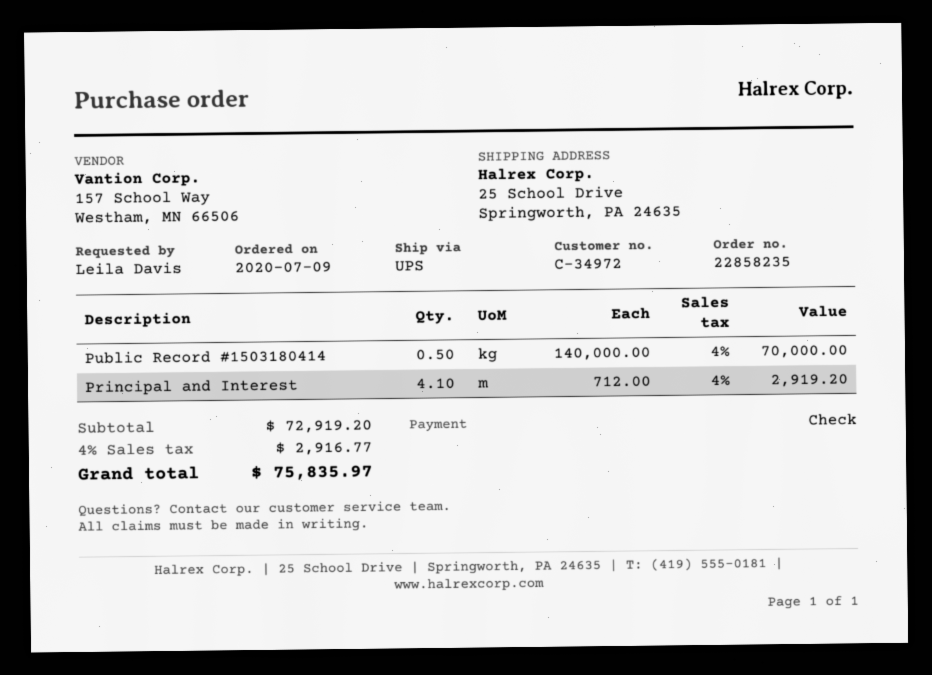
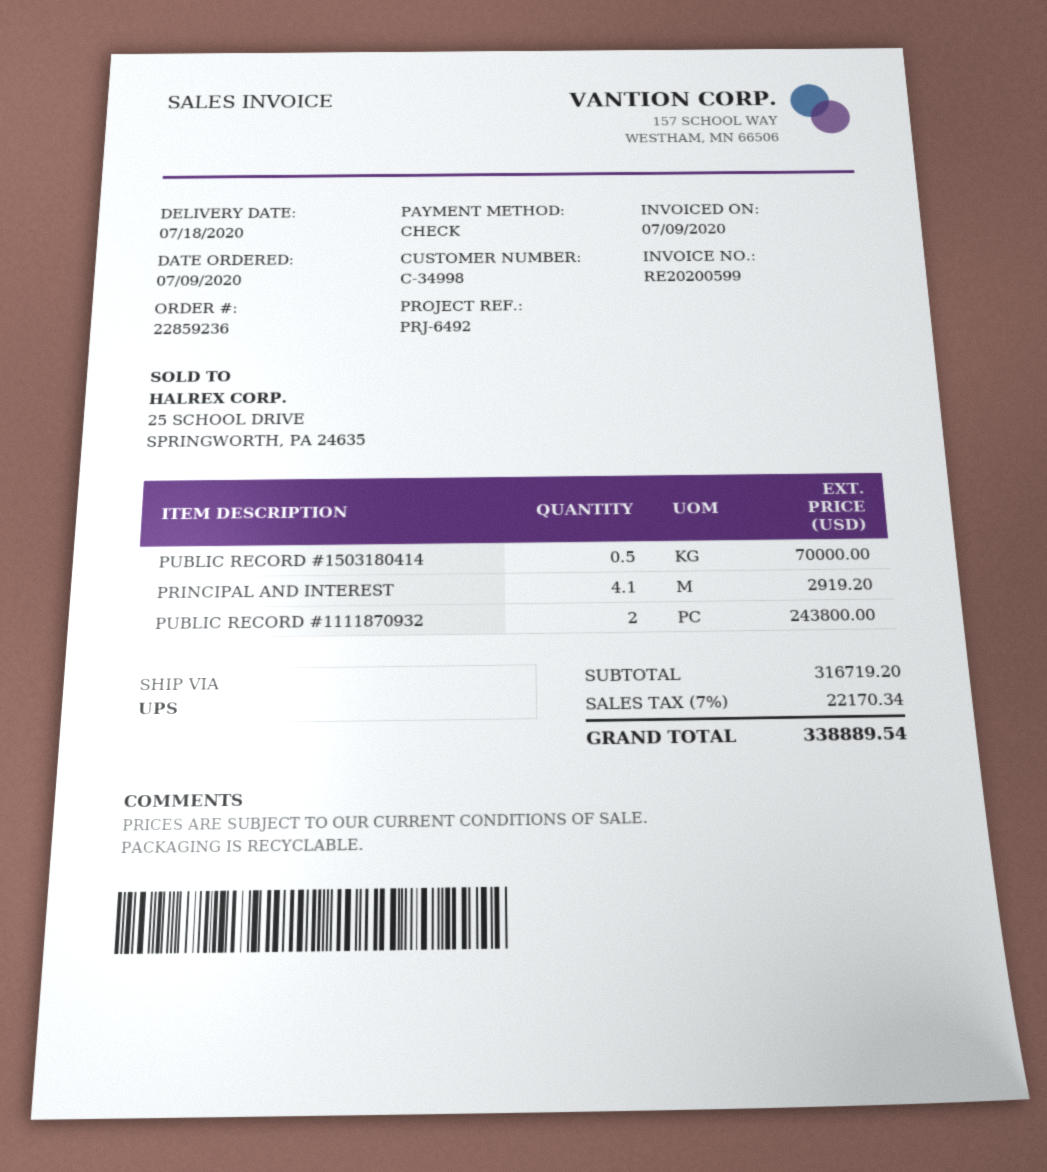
order number: 22858235 -> 22859236
customer number: C-34972 -> C-34998
PUBLIC RECORD #1111870932: none -> 2 for 243800.00
subtotal: 72919.20 -> 316719.20
tax: 4% = 2916.77 -> 7% = 22170.34
total: 75835.97 -> 338889.54

